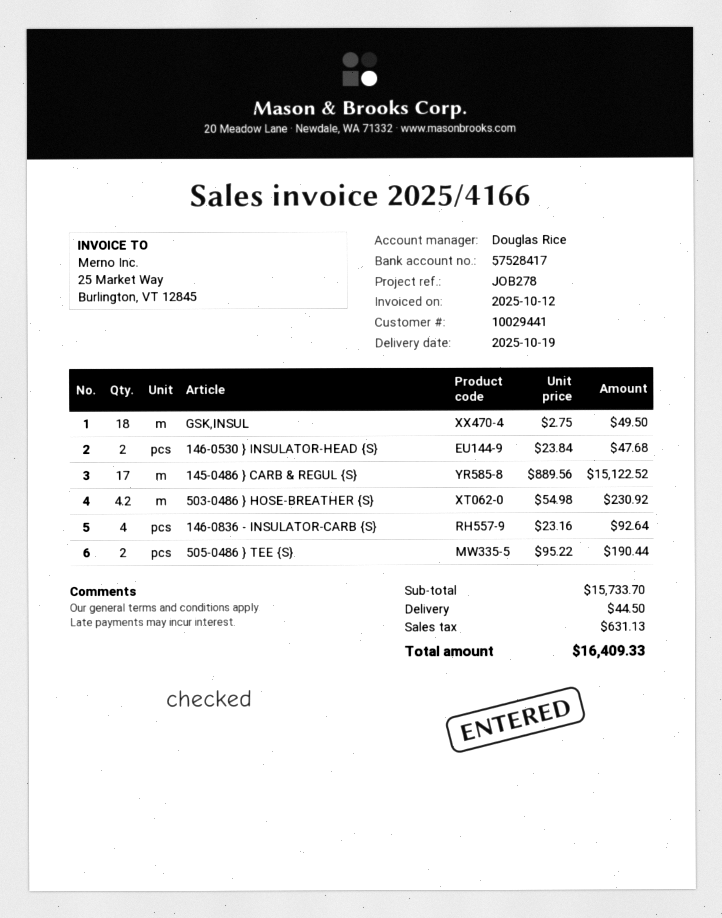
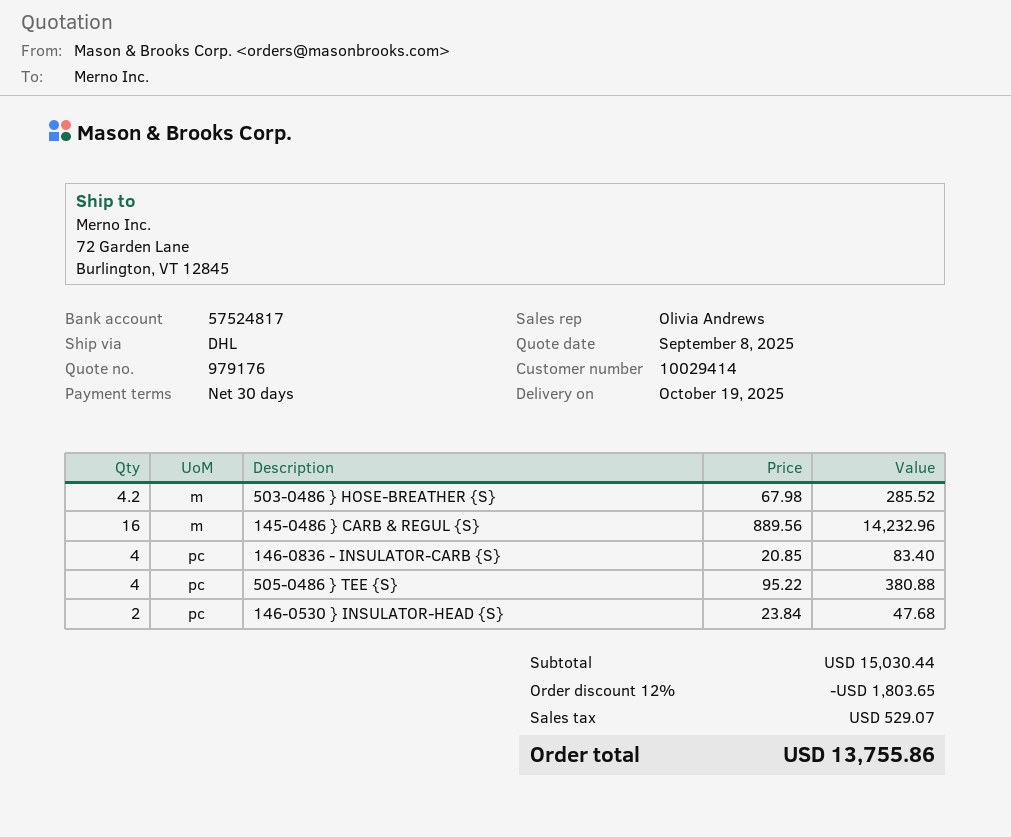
customer number: 10029441 -> 10029414
sales rep: Douglas Rice -> Olivia Andrews
bank account: 57528417 -> 57524817
GSK,INSUL: 18 x 2.75 = 49.50 -> none
145-0486 } CARB & REGUL {S}: 17 x 889.56 = 15122.52 -> 16 x 889.56 = 14232.96
503-0486 } HOSE-BREATHER {S}: 4.2 x 54.98 = 230.92 -> 4.2 x 67.98 = 285.52
146-0836 - INSULATOR-CARB {S}: 4 x 23.16 = 92.64 -> 4 x 20.85 = 83.40
505-0486 } TEE {S}: 2 x 95.22 = 190.44 -> 4 x 95.22 = 380.88
subtotal: 15733.70 -> 15030.44
discount: none -> 12% = 1803.65
shipping: 44.50 -> none
tax: 631.13 -> 529.07
total: 16409.33 -> 13755.86

